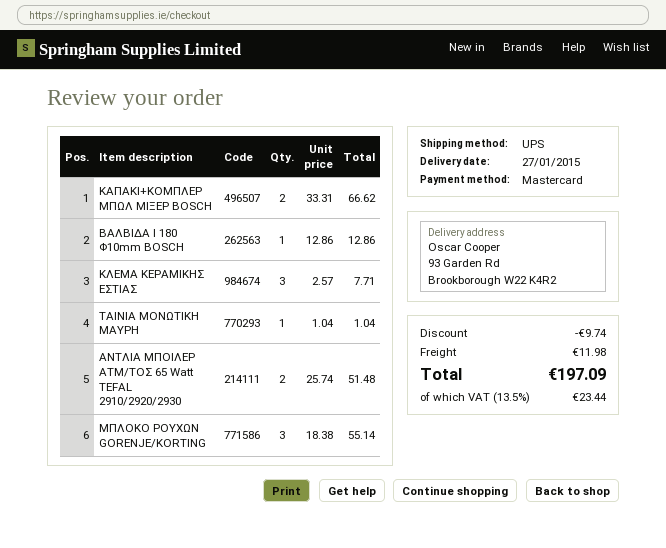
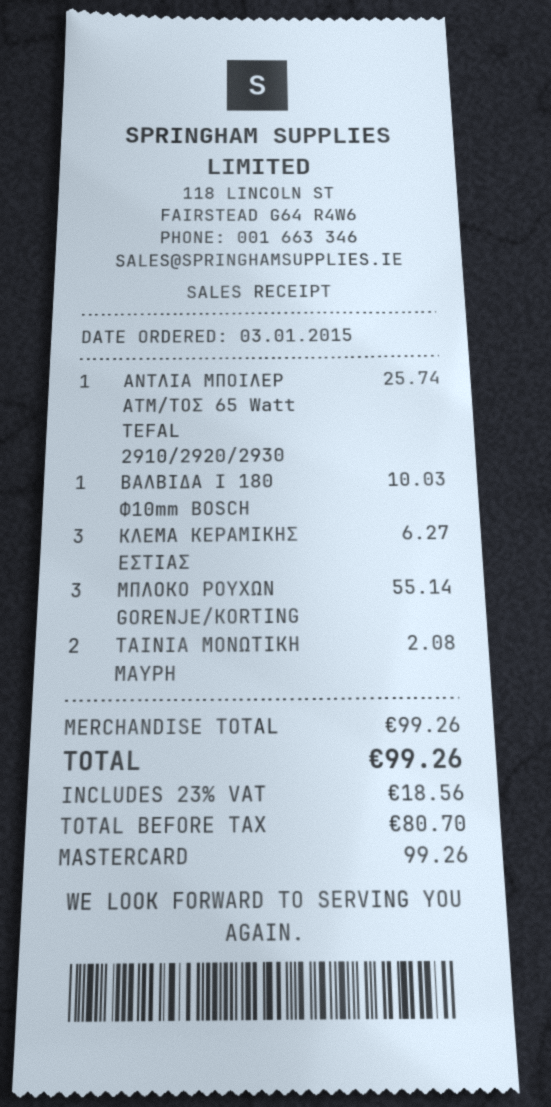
ΚΑΠΑΚΙ+ΚΟΜΠΛΕΡ ΜΠΩΛ ΜΙΞΕΡ BOSCH: 2 for 66.62 -> none
ΒΑΛΒΙΔΑ I 180 Φ10mm BOSCH: 1 for 12.86 -> 1 for 10.03
ΚΛΕΜΑ ΚΕΡΑΜΙΚΗΣ ΕΣΤΙΑΣ: 3 for 7.71 -> 3 for 6.27
ΤΑΙΝΙΑ ΜΟΝΩΤΙΚΗ ΜΑΥΡΗ: 1 for 1.04 -> 2 for 2.08
ΑΝΤΛΙΑ ΜΠΟΙΛΕΡ ΑΤΜ/ΤΟΣ 65 Watt TEFAL 2910/2920/2930: 2 for 51.48 -> 1 for 25.74
discount: 9.74 -> none
shipping: 11.98 -> none
tax: 13.5% = 23.44 -> 23% = 18.56
total: 197.09 -> 99.26

